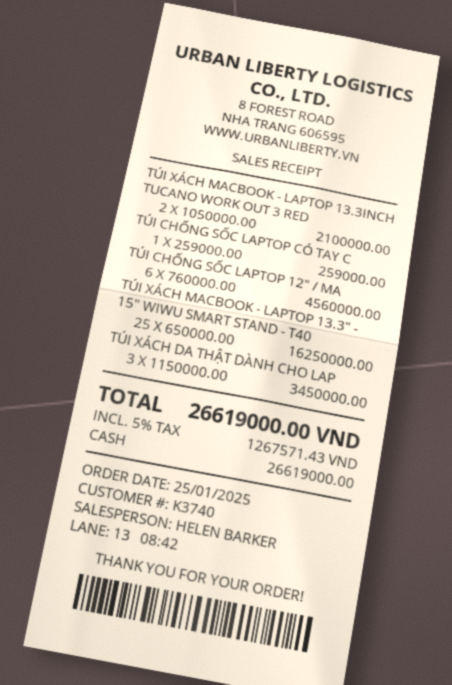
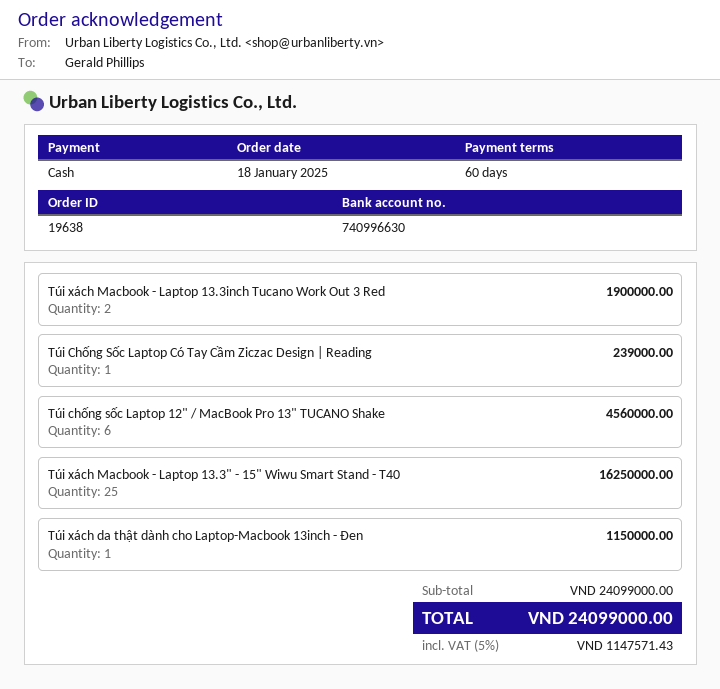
order date: 2025-01-25 -> 2025-01-18
TÚI XÁCH MACBOOK - LAPTOP 13.3INCH TUCANO WORK OUT 3 RED: 2 for 2100000.00 -> 2 for 1900000.00
TÚI CHỐNG SỐC LAPTOP CÓ TAY C: 1 for 259000.00 -> 1 for 239000.00
TÚI XÁCH DA THẬT DÀNH CHO LAP: 3 for 3450000.00 -> 1 for 1150000.00
tax: 5% = 1267571.43 -> 5% = 1147571.43
total: 26619000.00 -> 24099000.00

